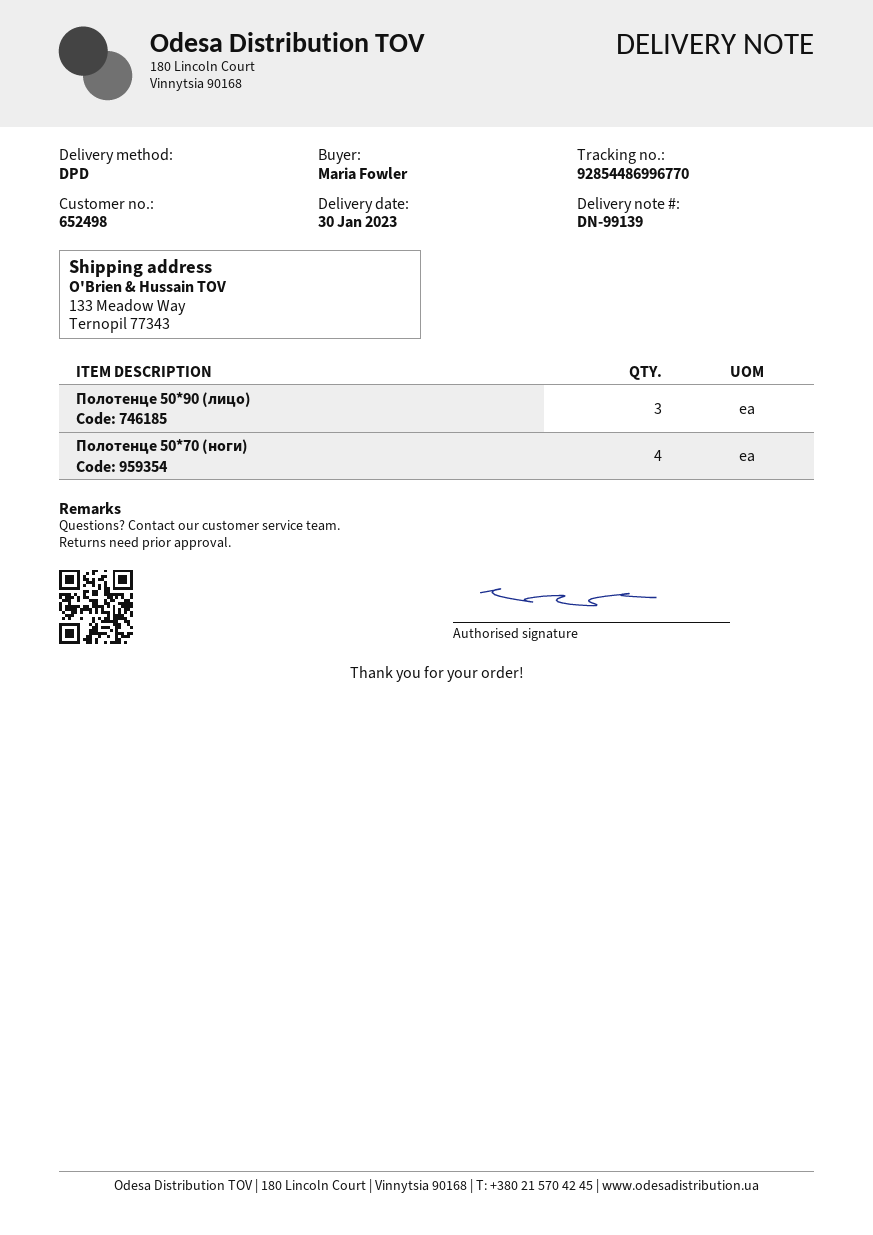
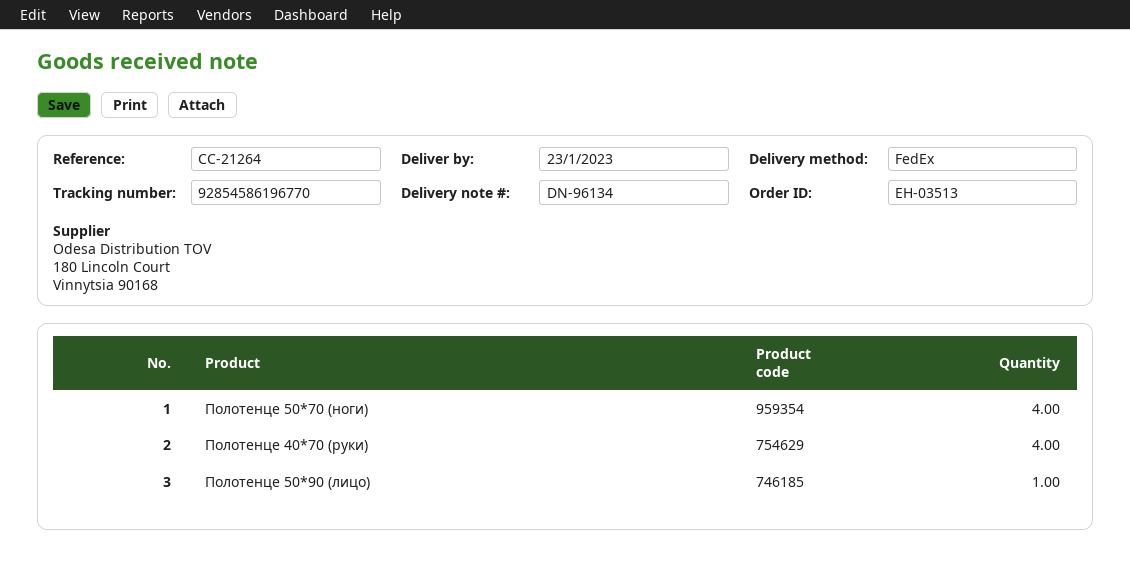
delivery note number: DN-99139 -> DN-96134
delivery date: 2023-01-30 -> 2023-01-23
shipping method: DPD -> FedEx
tracking number: 92854486996770 -> 92854586196770
Полотенце 50*90 (лицо): 3 -> 1
Полотенце 40*70 (руки): none -> 4

